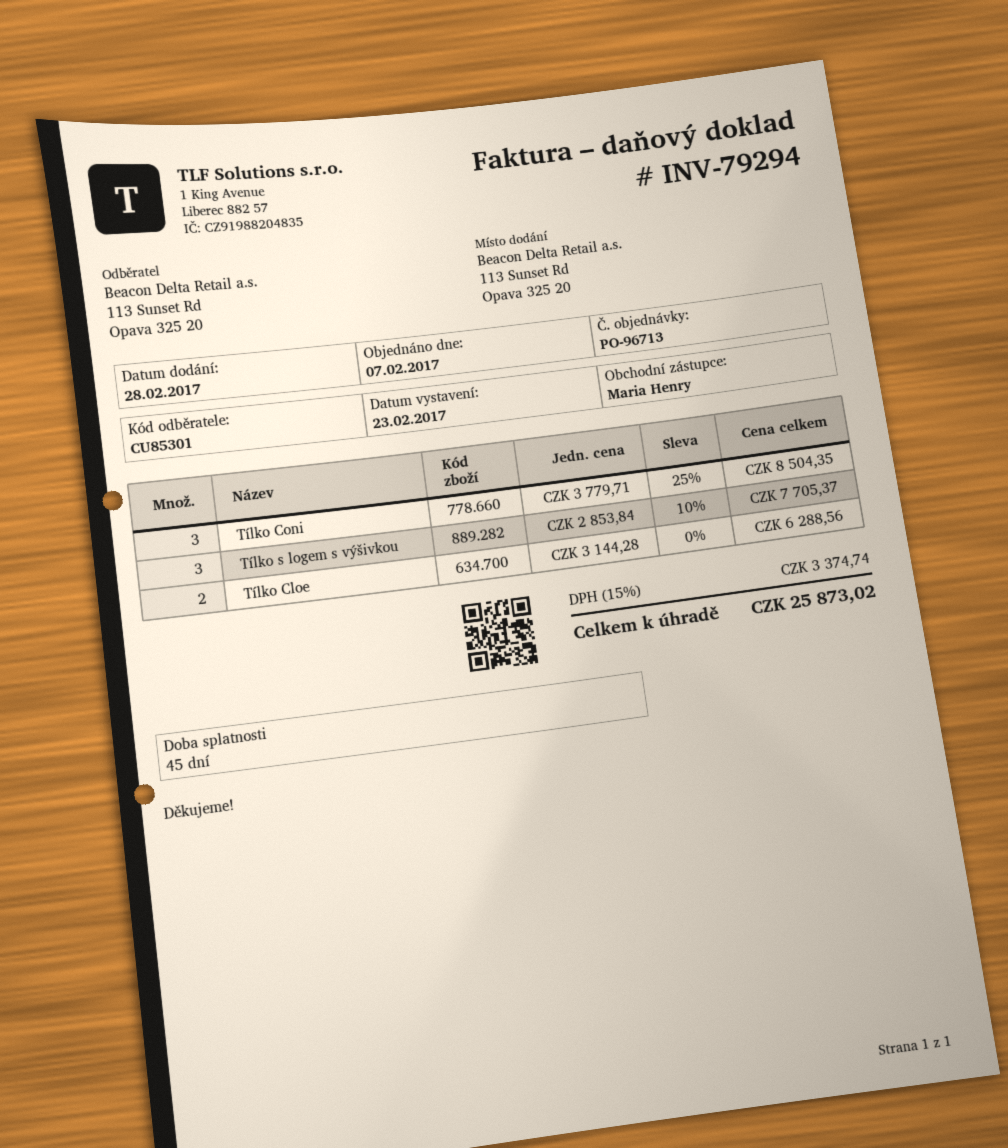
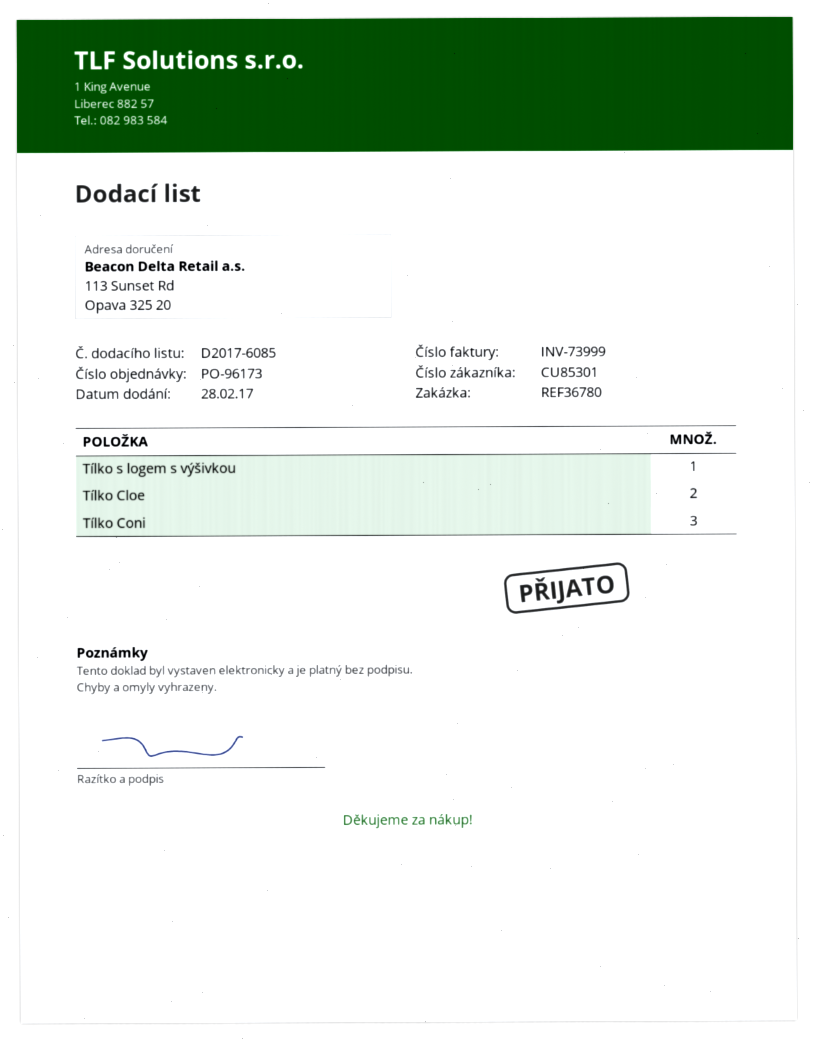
order number: PO-96713 -> PO-96173
invoice number: INV-79294 -> INV-73999
Tílko s logem s výšivkou: 3 -> 1

